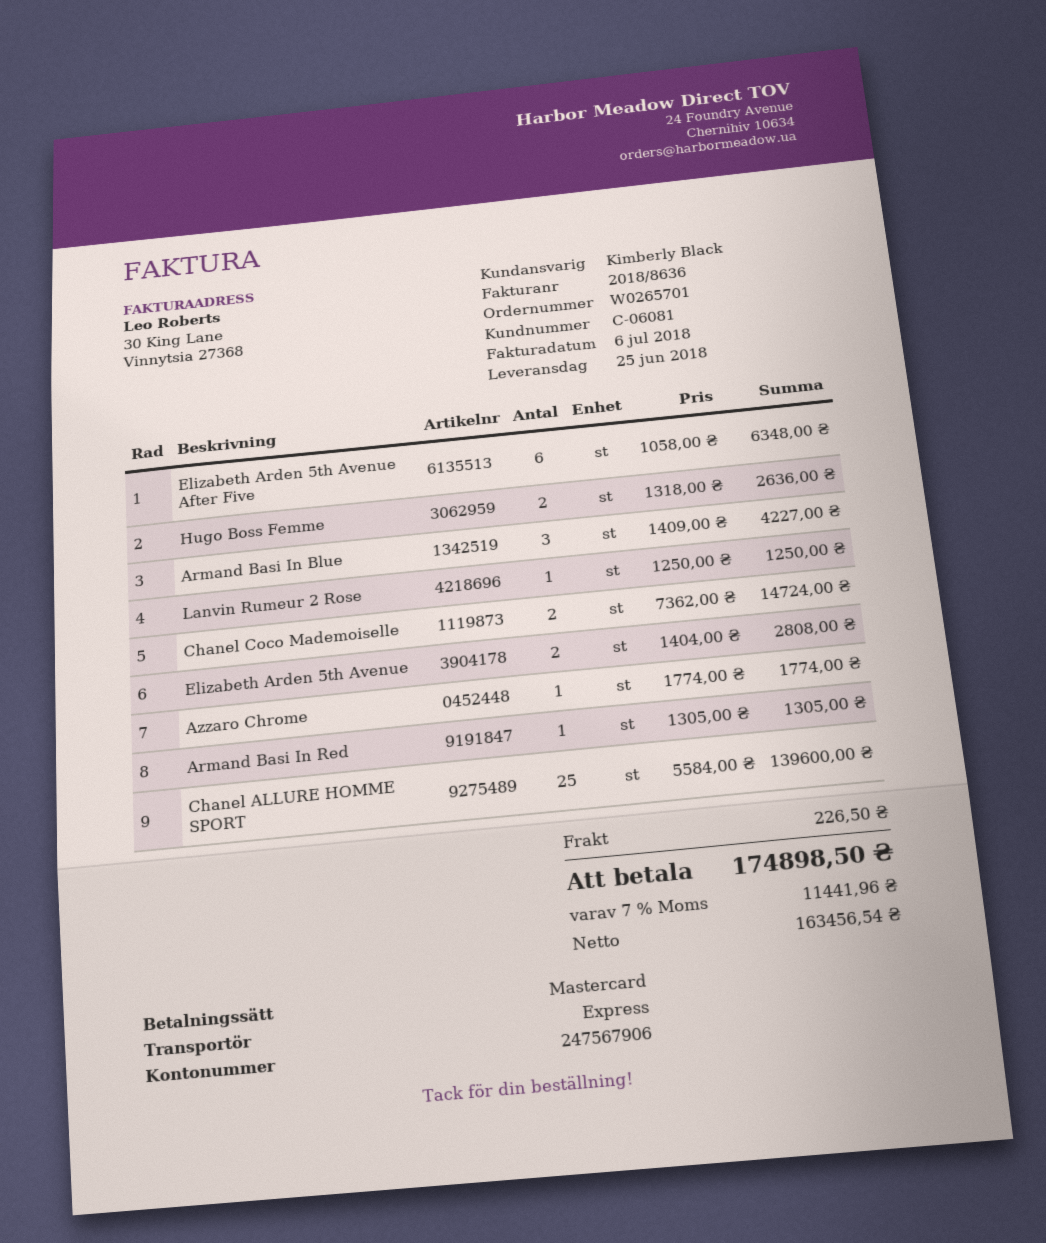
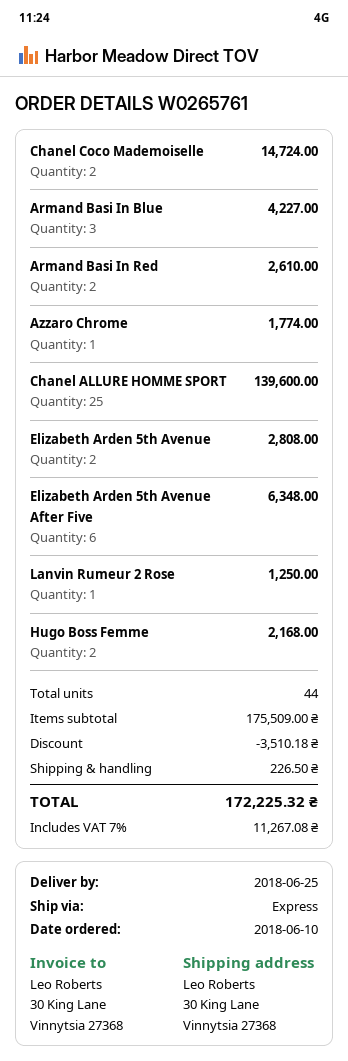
order number: W0265701 -> W0265761
Hugo Boss Femme: 2 for 2636.00 -> 2 for 2168.00
Armand Basi In Red: 1 for 1305.00 -> 2 for 2610.00
discount: none -> 3510.18
tax: 7% = 11441.96 -> 7% = 11267.08
total: 174898.50 -> 172225.32

